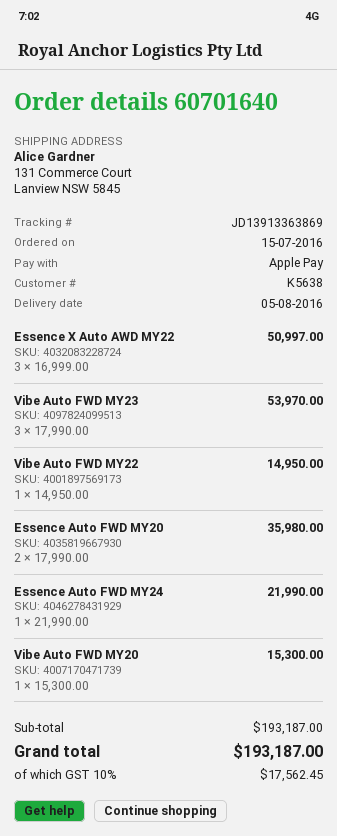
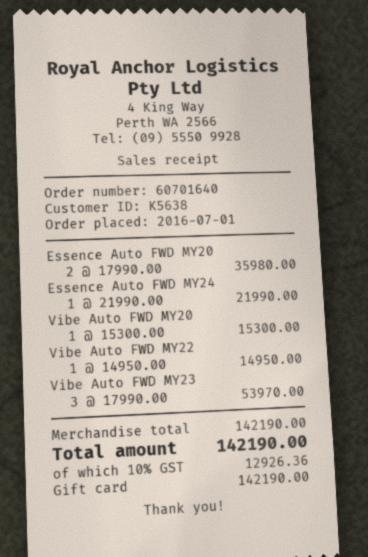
order date: 2016-07-15 -> 2016-07-01
payment method: Apple Pay -> gift card
Essence X Auto AWD MY22: 3 x 16999.00 = 50997.00 -> none
subtotal: 193187.00 -> 142190.00
tax: 10% = 17562.45 -> 10% = 12926.36
total: 193187.00 -> 142190.00

